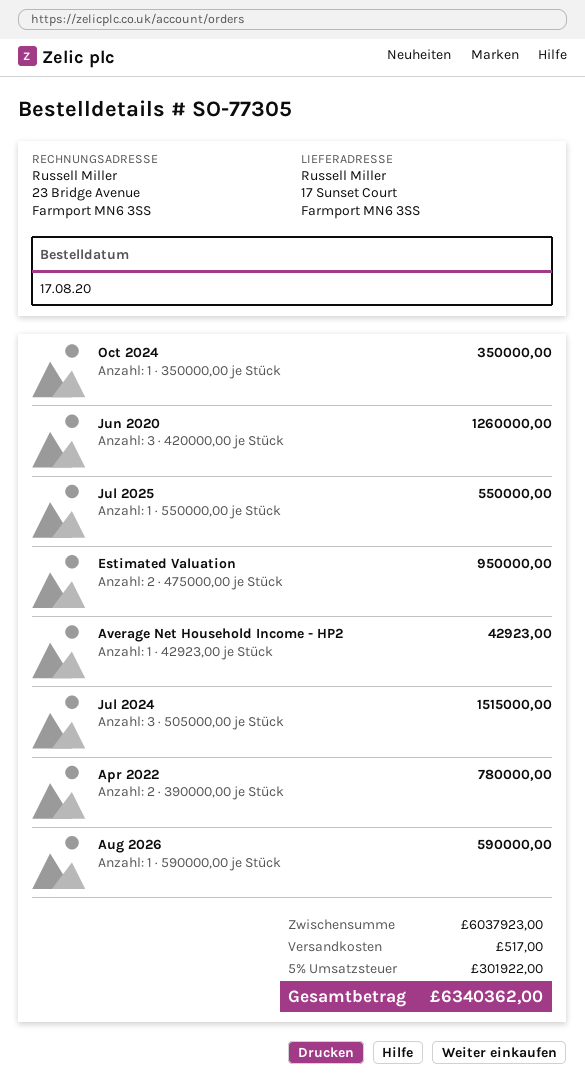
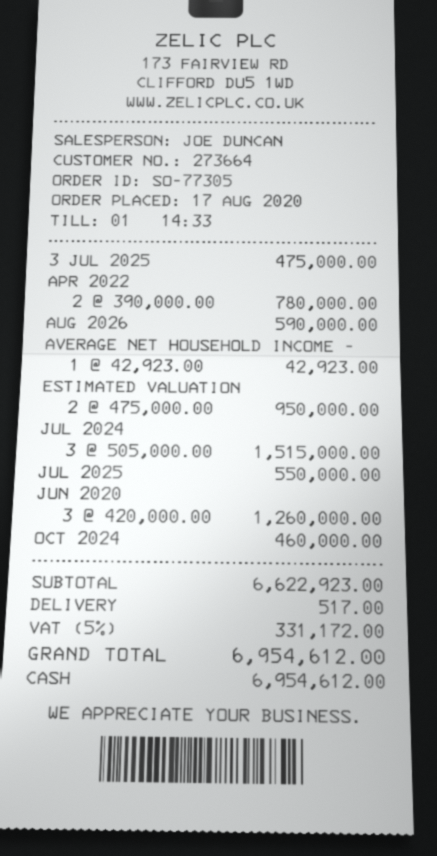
Oct 2024: 1 x 350000.00 = 350000.00 -> 1 x 460000.00 = 460000.00
3 JUL 2025: none -> 1 x 475000.00 = 475000.00
subtotal: 6037923.00 -> 6622923.00
tax: 5% = 301922.00 -> 5% = 331172.00
total: 6340362.00 -> 6954612.00

